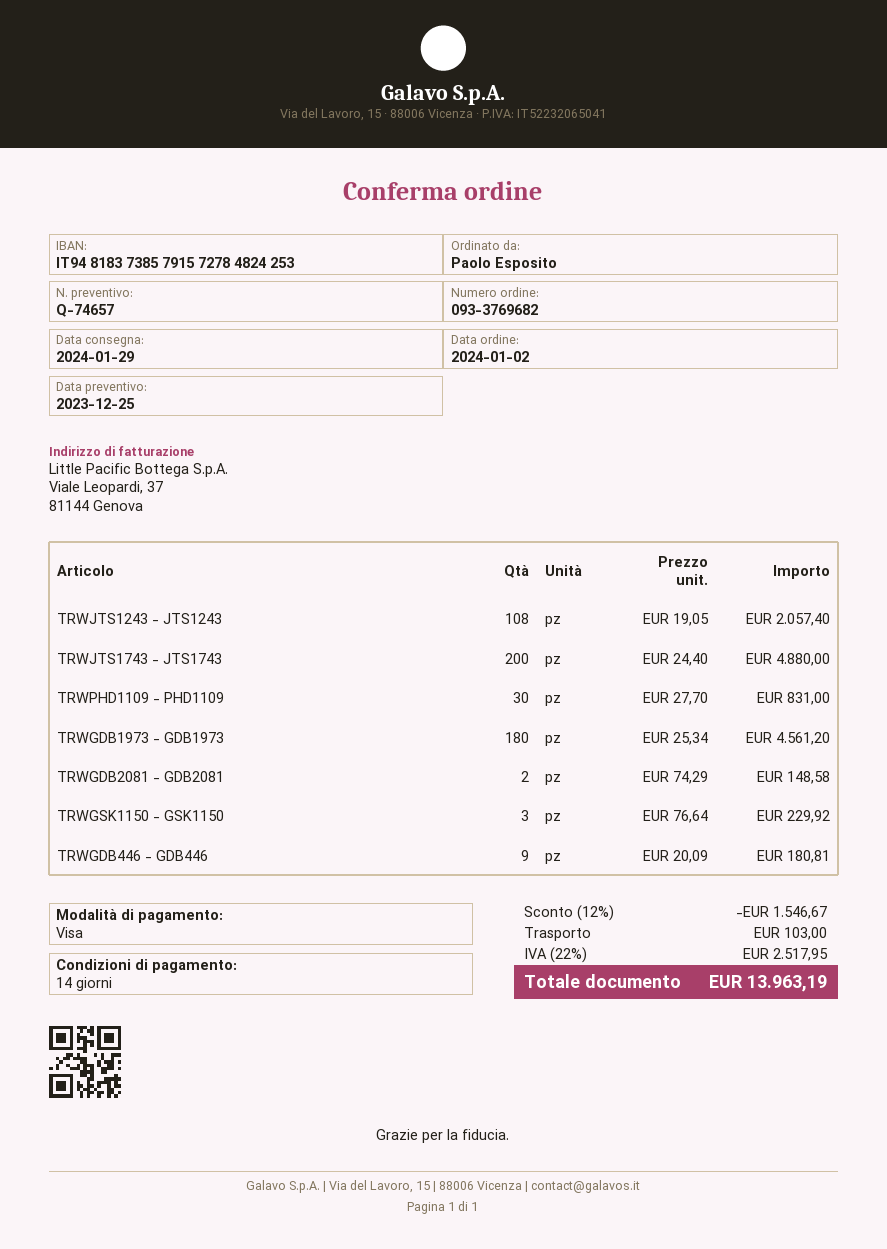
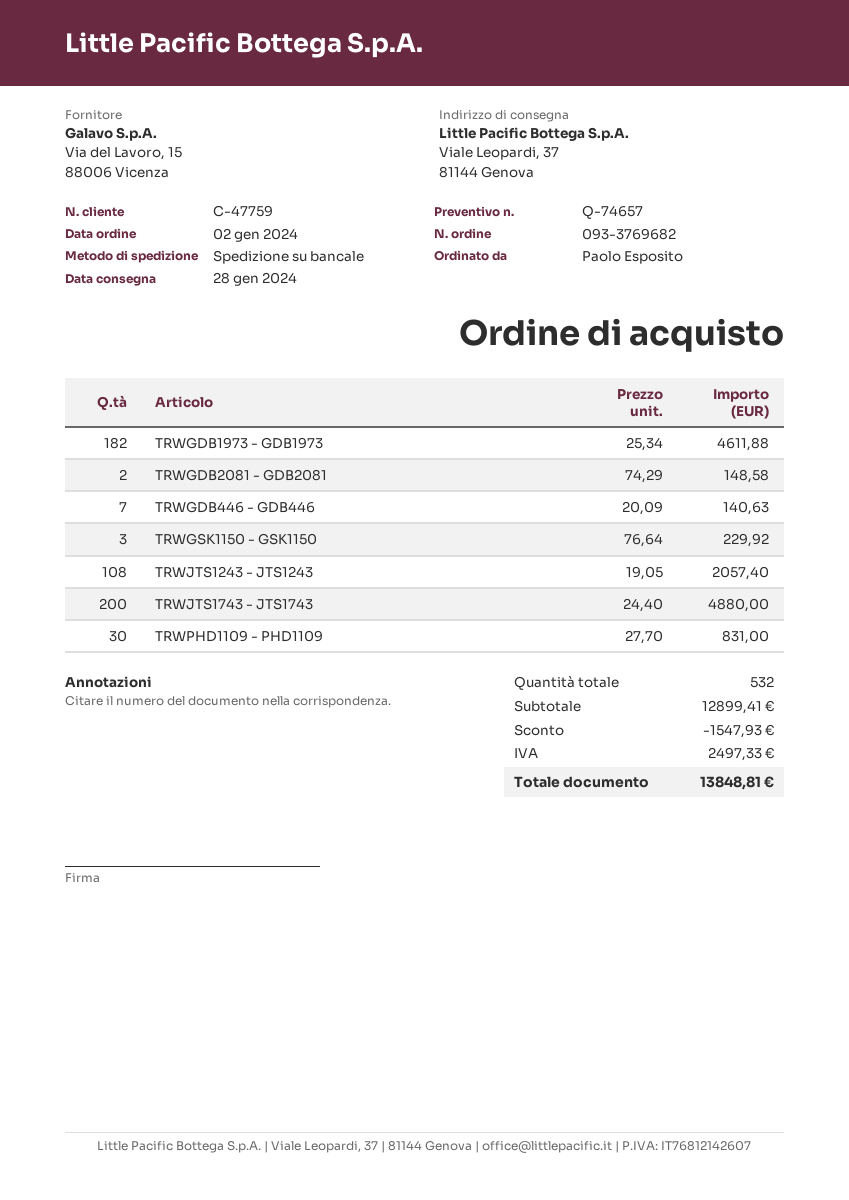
delivery date: 2024-01-29 -> 2024-01-28
TRWGDB1973 - GDB1973: 180 x 25.34 = 4561.20 -> 182 x 25.34 = 4611.88
TRWGDB446 - GDB446: 9 x 20.09 = 180.81 -> 7 x 20.09 = 140.63
discount: 1546.67 -> 1547.93
shipping: 103.00 -> none
tax: 2517.95 -> 2497.33
total: 13963.19 -> 13848.81

